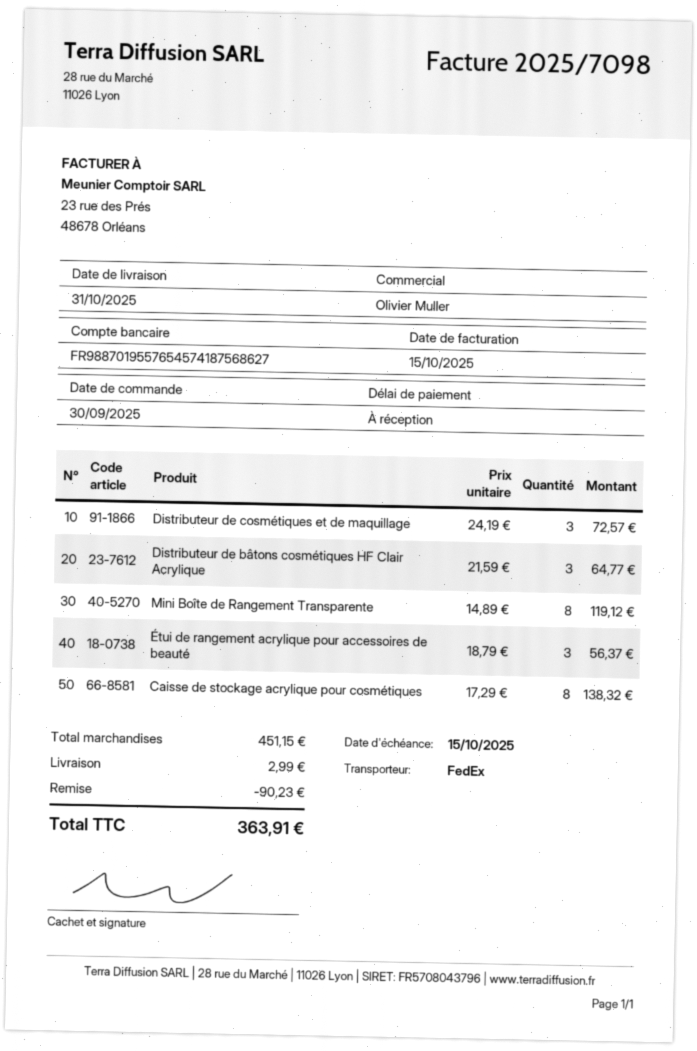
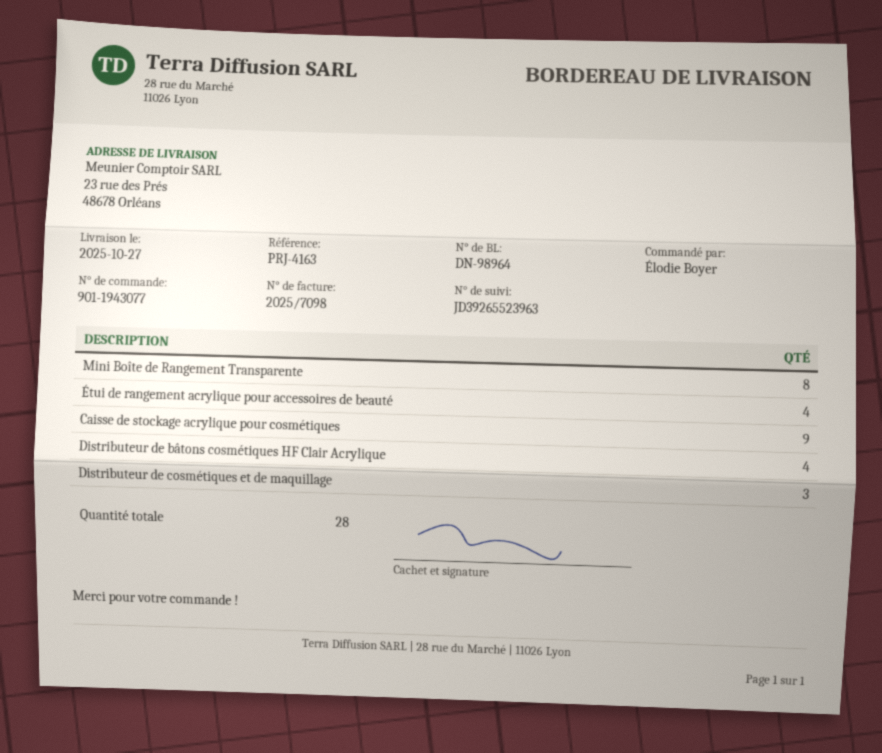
delivery date: 2025-10-31 -> 2025-10-27
Distributeur de bâtons cosmétiques HF Clair Acrylique: 3 -> 4
Étui de rangement acrylique pour accessoires de beauté: 3 -> 4
Caisse de stockage acrylique pour cosmétiques: 8 -> 9

